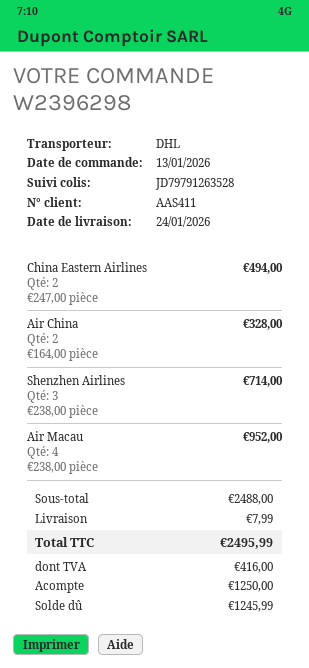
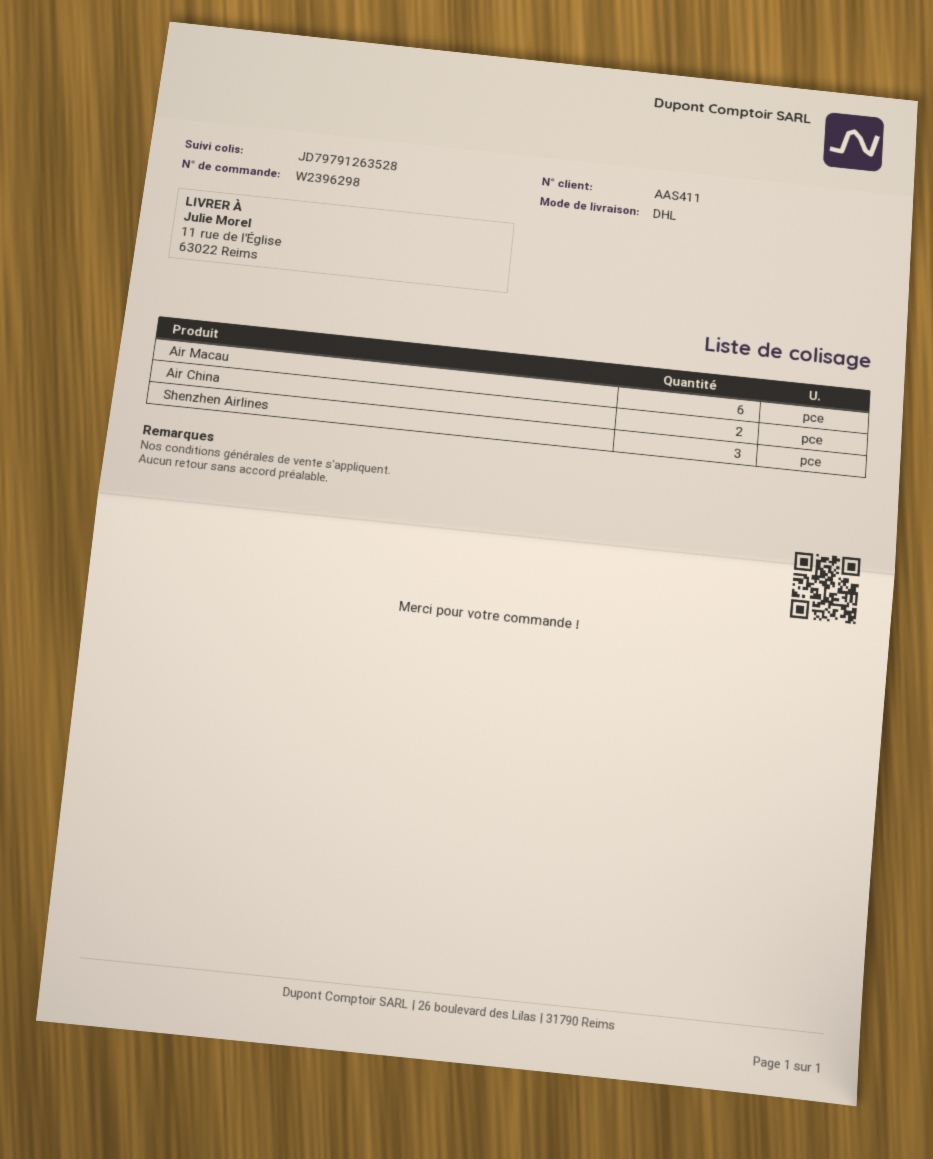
China Eastern Airlines: 2 -> none
Air Macau: 4 -> 6

